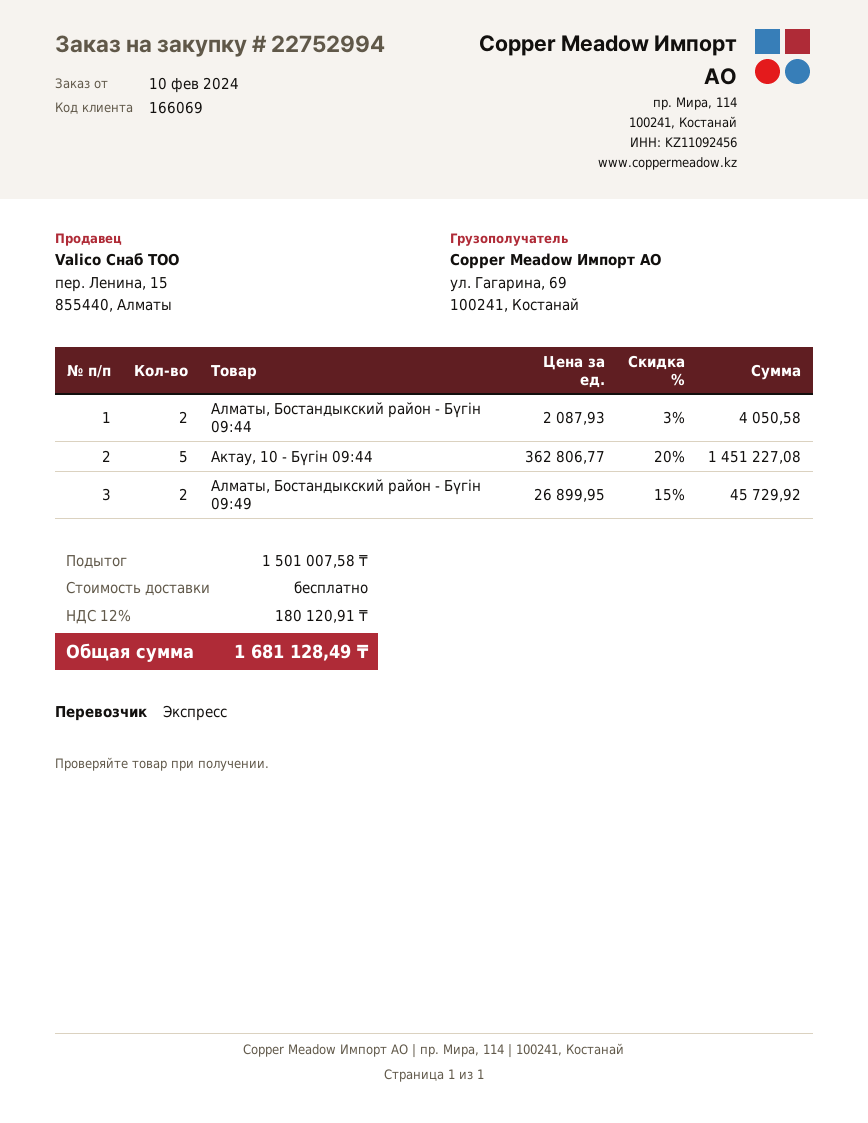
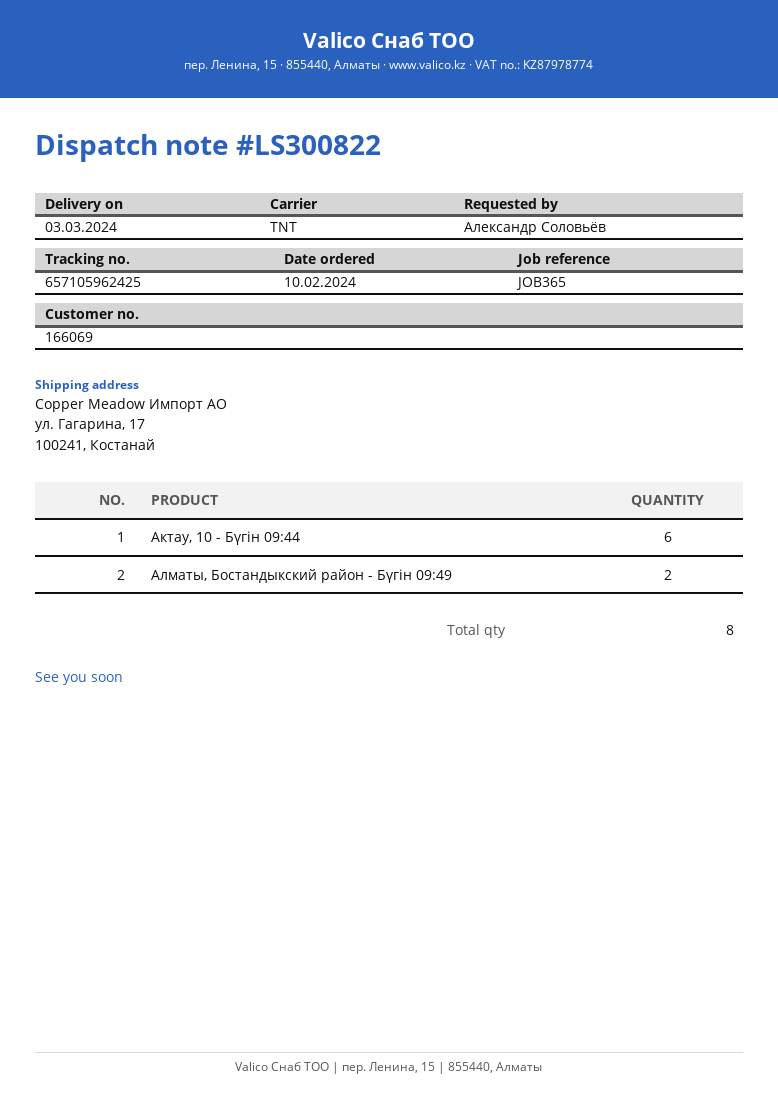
shipping method: express -> TNT
ship to: ул. Гагарина, 69, 100241, Костанай -> ул. Гагарина, 17, 100241, Костанай
Алматы, Бостандыкский район - Бүгін 09:44: 2 -> none
Актау, 10 - Бүгін 09:44: 5 -> 6

